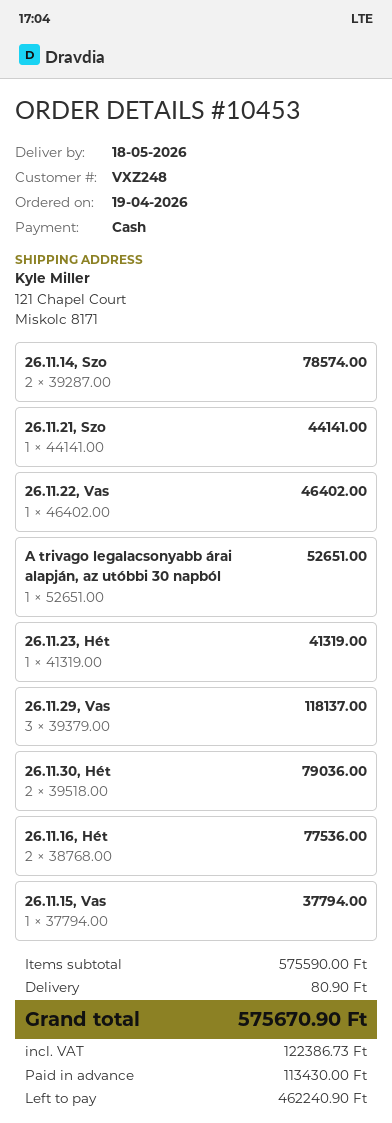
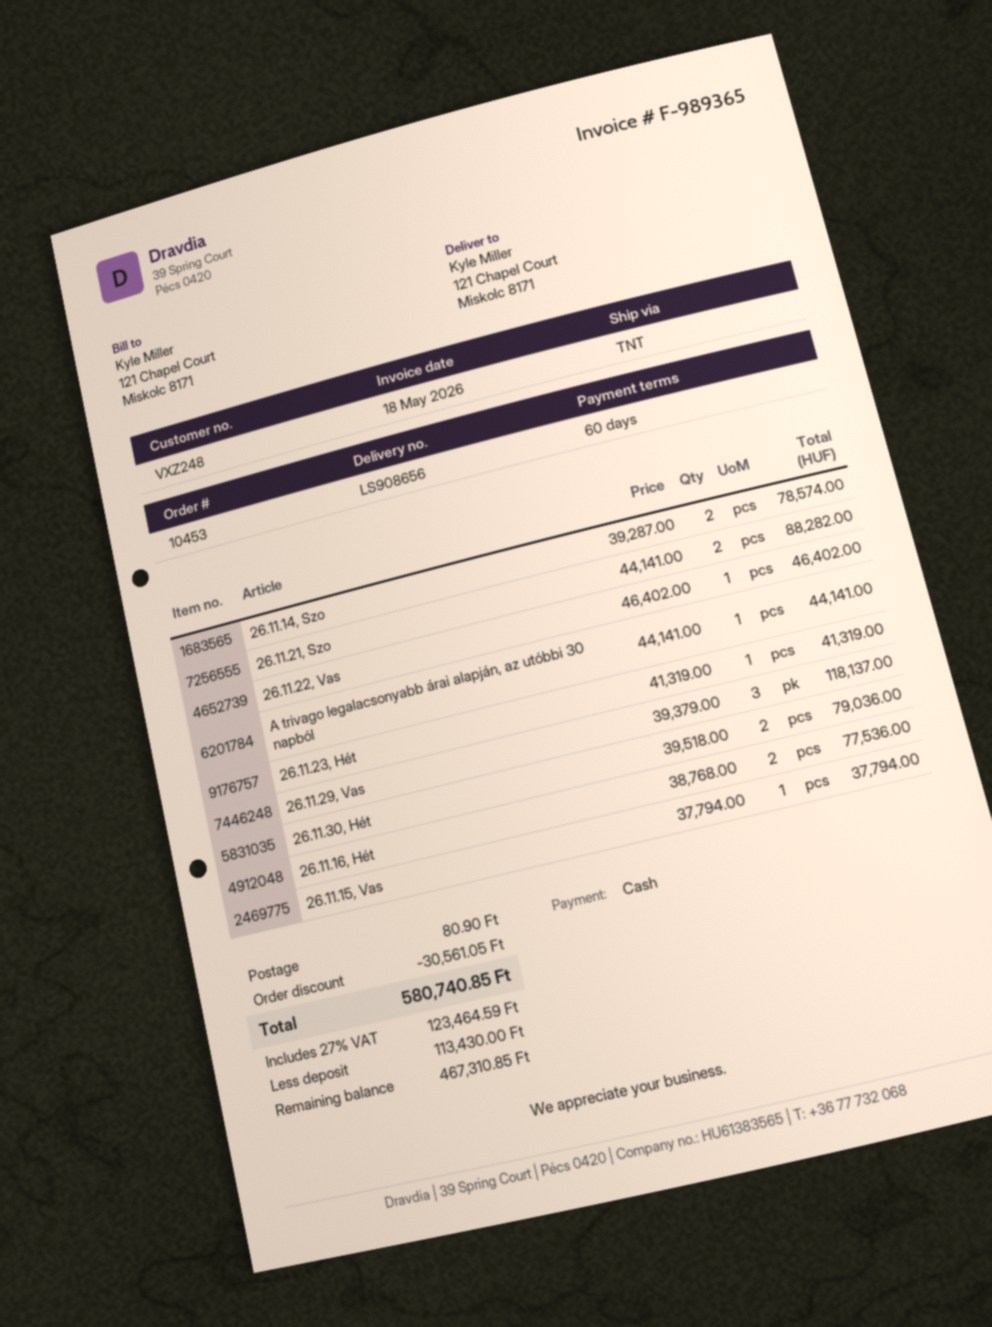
26.11.21, Szo: 1 x 44141.00 = 44141.00 -> 2 x 44141.00 = 88282.00
A trivago legalacsonyabb árai alapján, az utóbbi 30 napból: 1 x 52651.00 = 52651.00 -> 1 x 44141.00 = 44141.00
discount: none -> 30561.05
tax: 122386.73 -> 123464.59
total: 575670.90 -> 580740.85
balance: 462240.90 -> 467310.85

